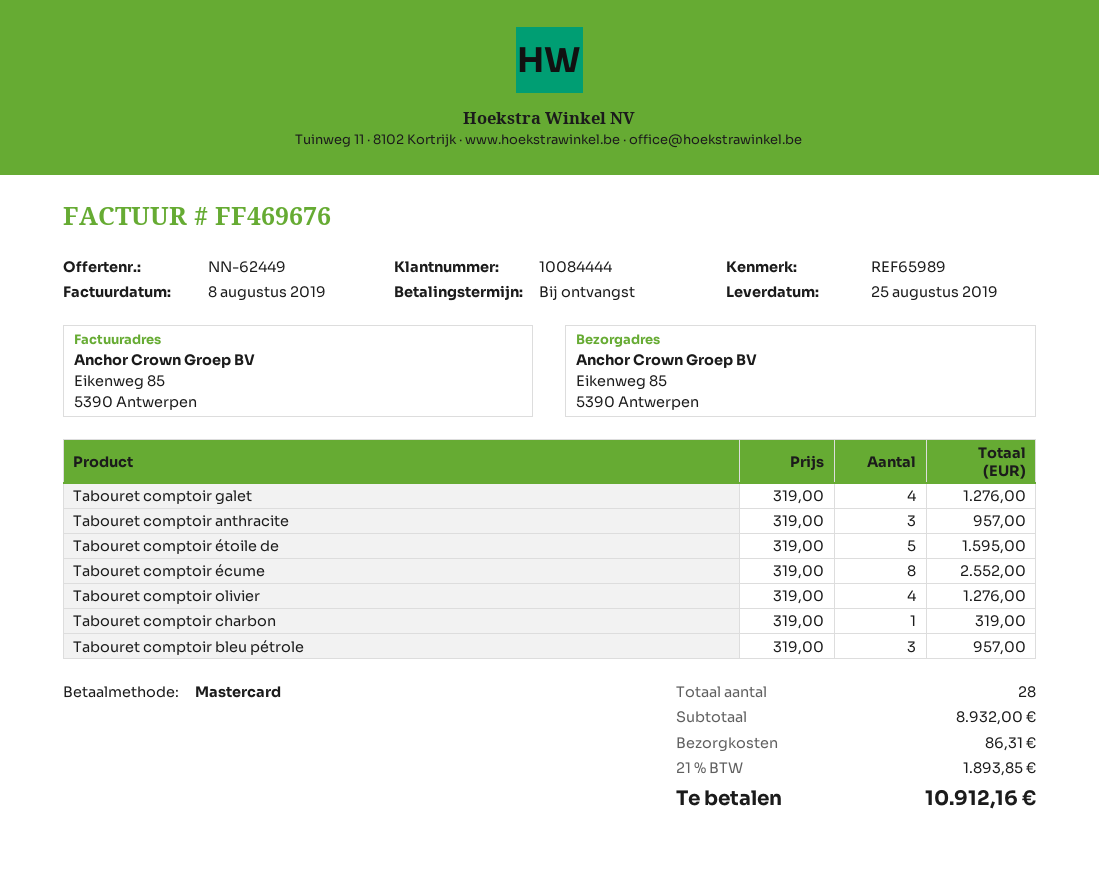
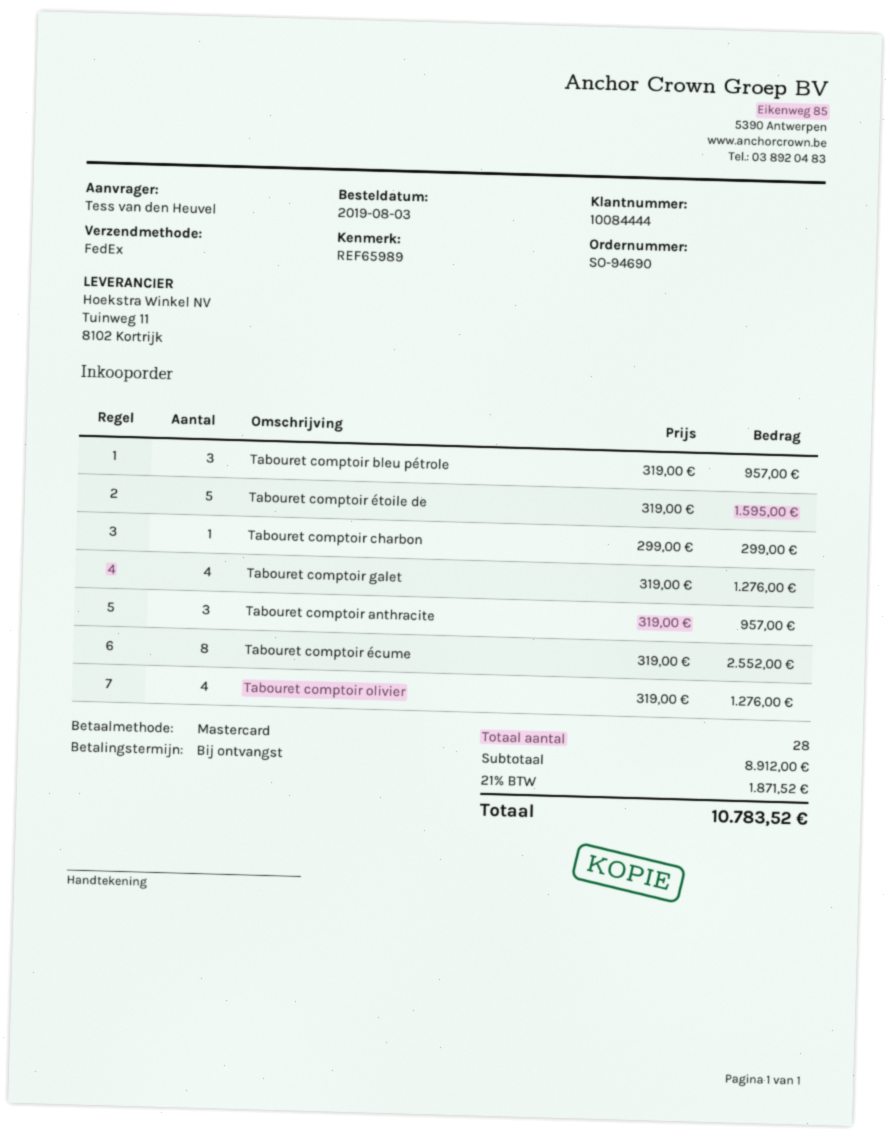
Tabouret comptoir charbon: 1 x 319.00 = 319.00 -> 1 x 299.00 = 299.00
subtotal: 8932.00 -> 8912.00
shipping: 86.31 -> none
tax: 21% = 1893.85 -> 21% = 1871.52
total: 10912.16 -> 10783.52

